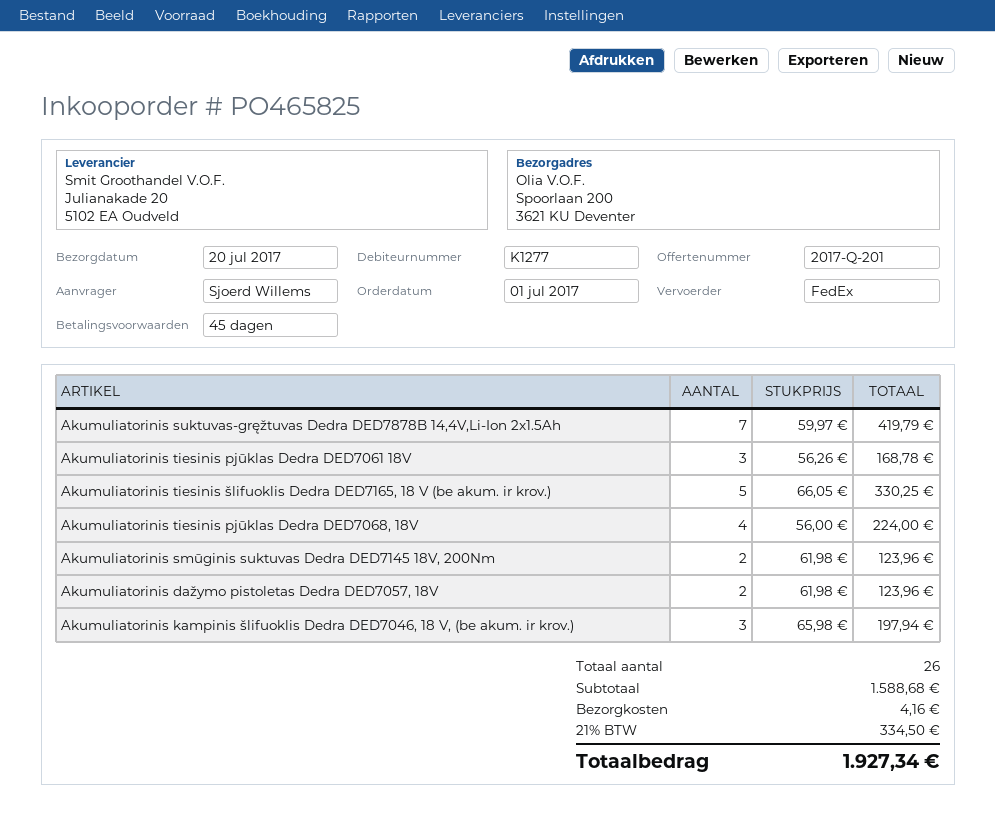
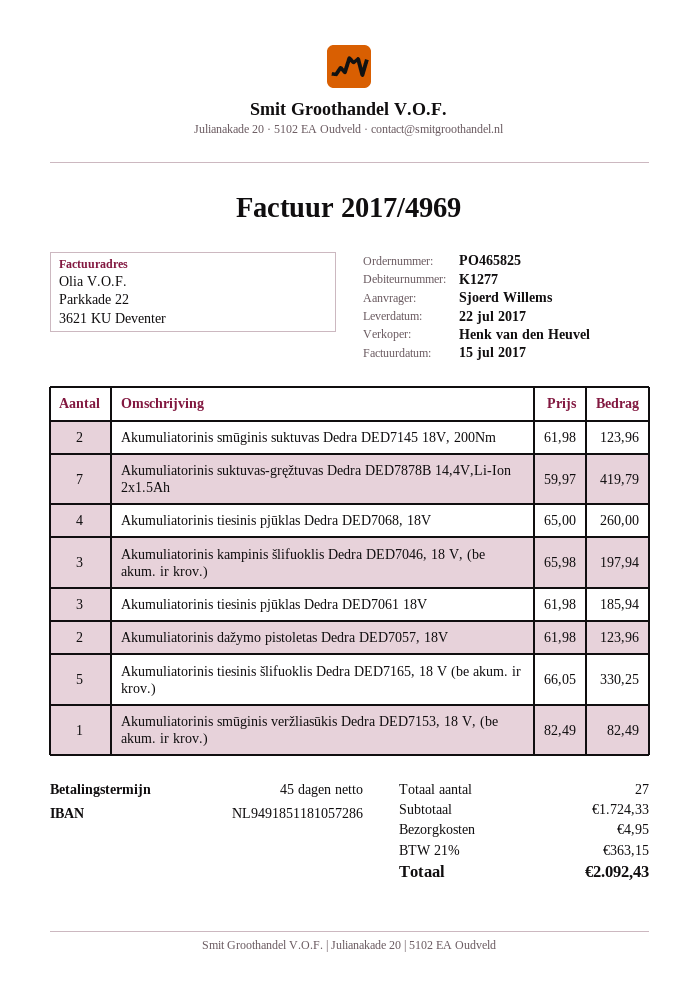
delivery date: 2017-07-20 -> 2017-07-22
Akumuliatorinis tiesinis pjūklas Dedra DED7061 18V: 3 x 56.26 = 168.78 -> 3 x 61.98 = 185.94
Akumuliatorinis tiesinis pjūklas Dedra DED7068, 18V: 4 x 56.00 = 224.00 -> 4 x 65.00 = 260.00
Akumuliatorinis smūginis veržliasūkis Dedra DED7153, 18 V, (be akum. ir krov.): none -> 1 x 82.49 = 82.49
total quantity: 26 -> 27
subtotal: 1588.68 -> 1724.33
shipping: 4.16 -> 4.95
tax: 21% = 334.50 -> 21% = 363.15
total: 1927.34 -> 2092.43

